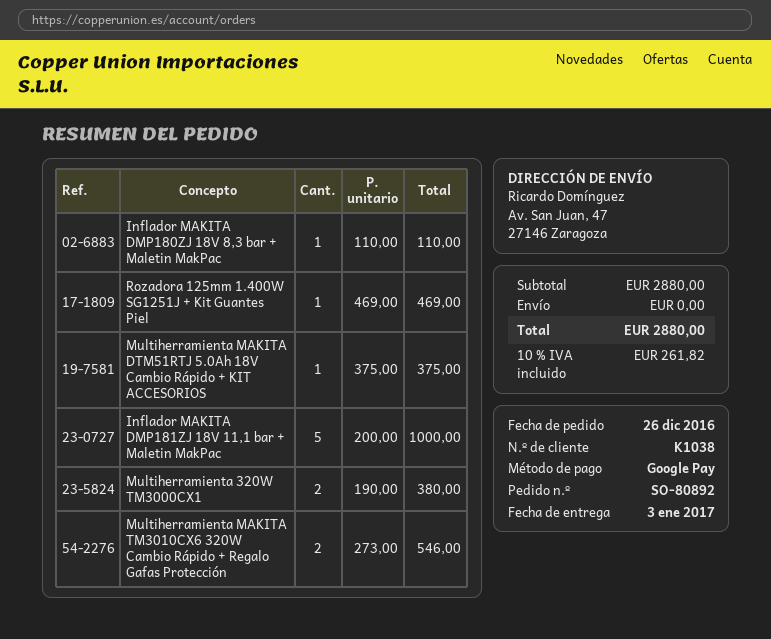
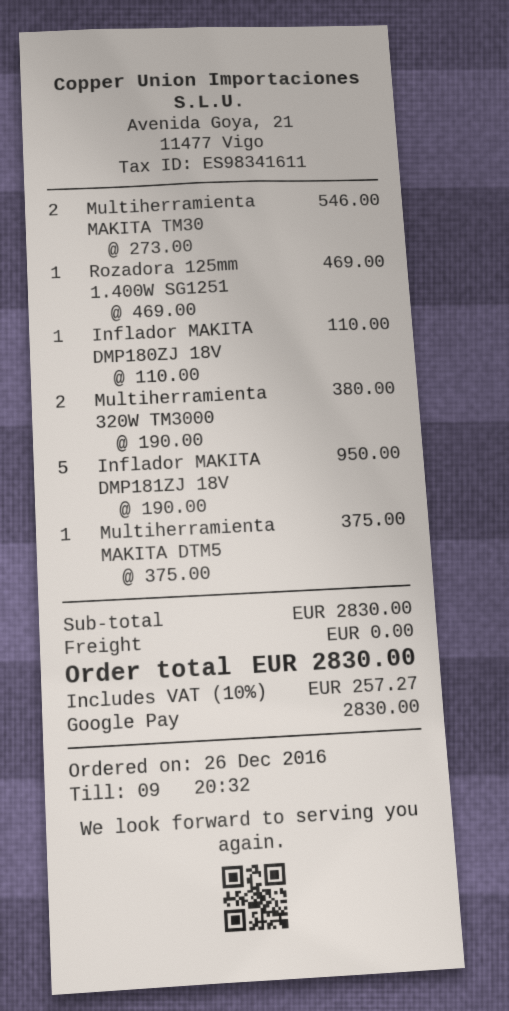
Inflador MAKITA DMP181ZJ 18V 11,1 bar + Maletin MakPac: 5 x 200.00 = 1000.00 -> 5 x 190.00 = 950.00
subtotal: 2880.00 -> 2830.00
tax: 10% = 261.82 -> 10% = 257.27
total: 2880.00 -> 2830.00

